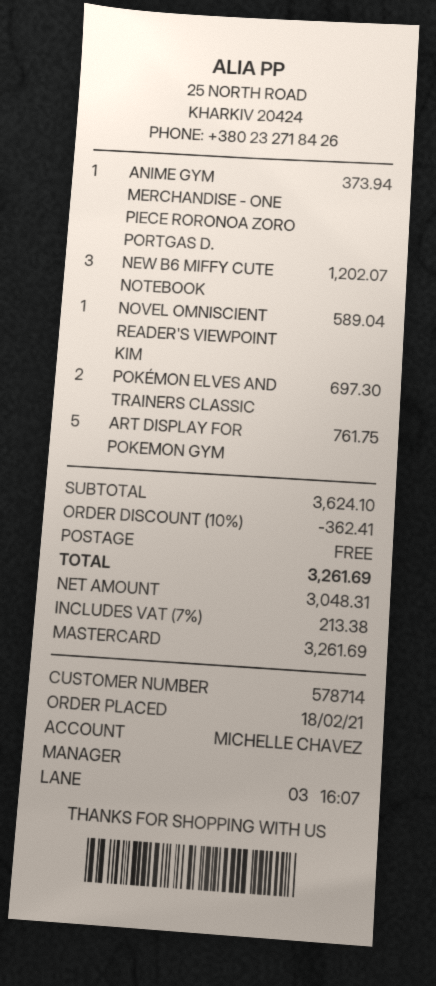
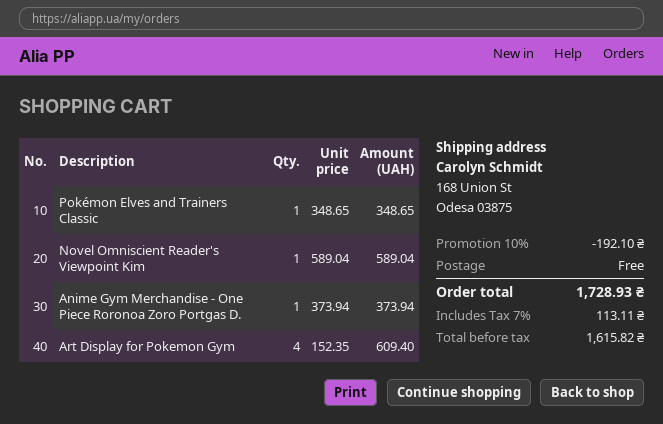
NEW B6 MIFFY CUTE NOTEBOOK: 3 for 1202.07 -> none
POKÉMON ELVES AND TRAINERS CLASSIC: 2 for 697.30 -> 1 for 348.65
ART DISPLAY FOR POKEMON GYM: 5 for 761.75 -> 4 for 609.40
discount: 10% = 362.41 -> 10% = 192.10
net: 3048.31 -> 1615.82
tax: 7% = 213.38 -> 7% = 113.11
total: 3261.69 -> 1728.93

